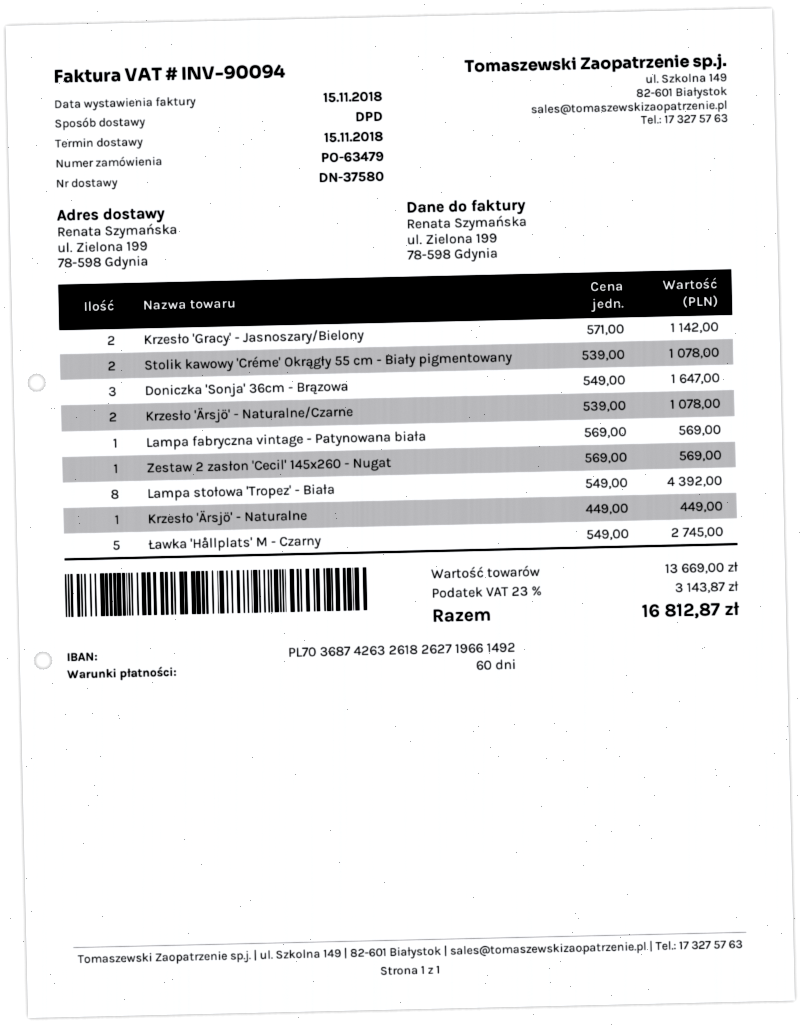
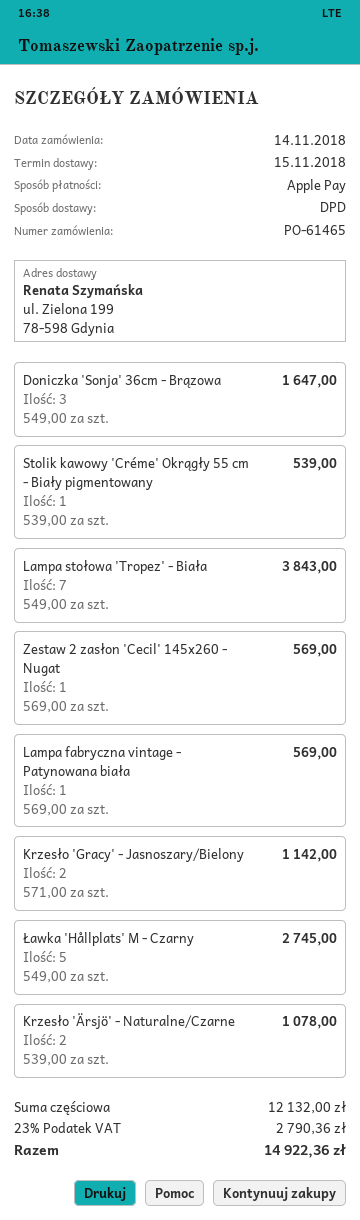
order number: PO-63479 -> PO-61465
Stolik kawowy 'Créme' Okrągły 55 cm - Biały pigmentowany: 2 x 539.00 = 1078.00 -> 1 x 539.00 = 539.00
Lampa stołowa 'Tropez' - Biała: 8 x 549.00 = 4392.00 -> 7 x 549.00 = 3843.00
Krzesło 'Ärsjö' - Naturalne: 1 x 449.00 = 449.00 -> none
subtotal: 13669.00 -> 12132.00
tax: 23% = 3143.87 -> 23% = 2790.36
total: 16812.87 -> 14922.36

